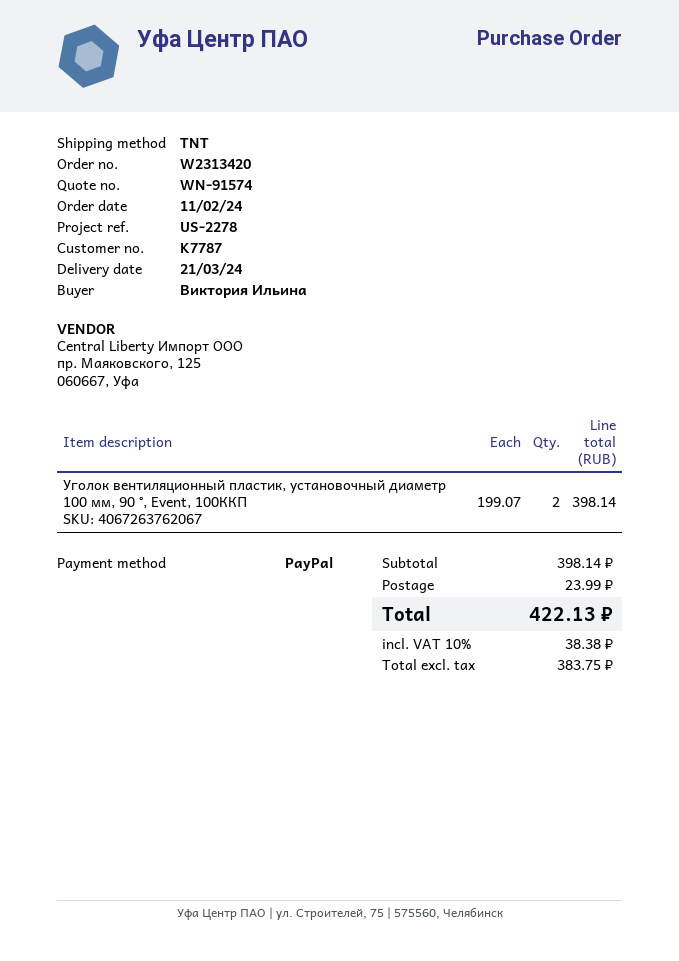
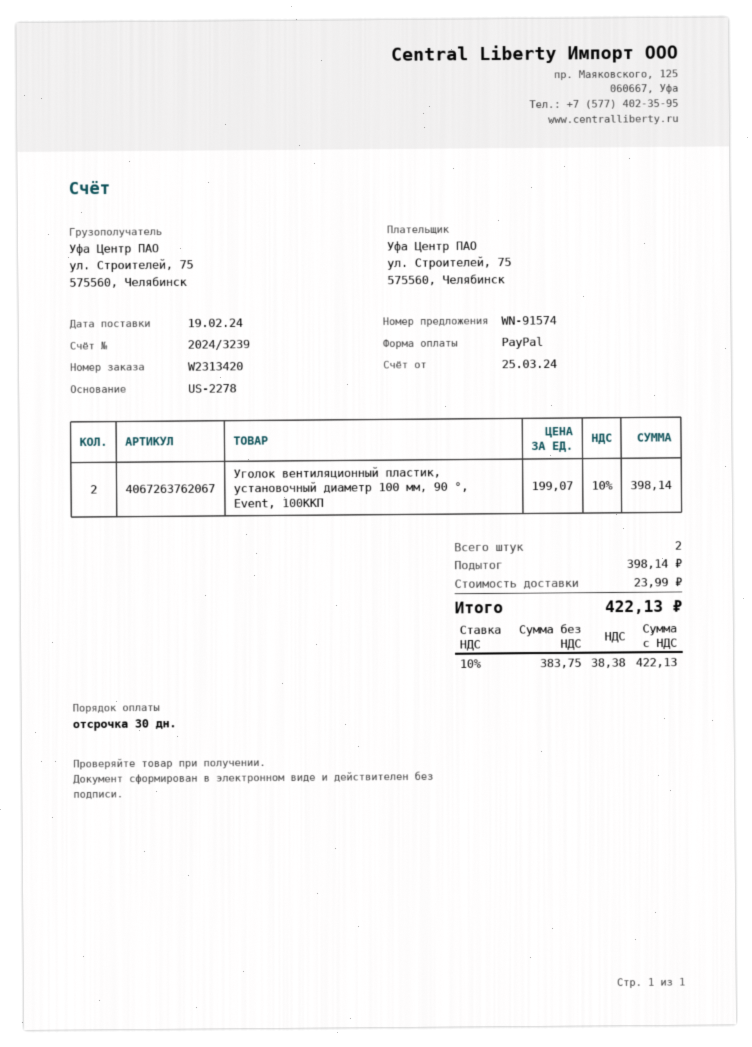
delivery date: 2024-03-21 -> 2024-02-19

